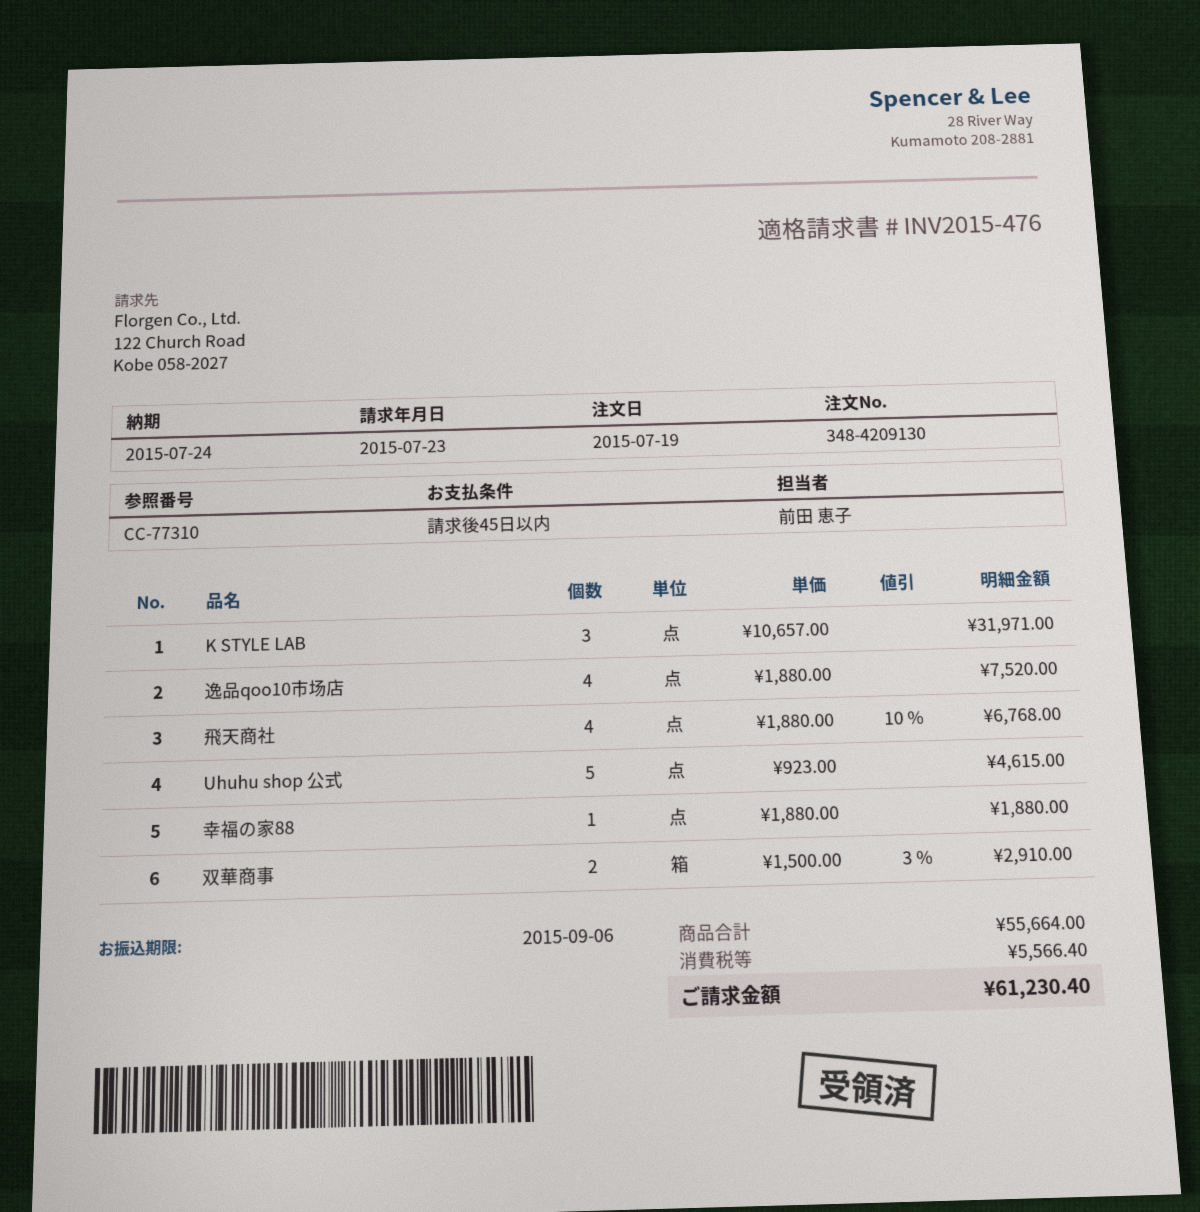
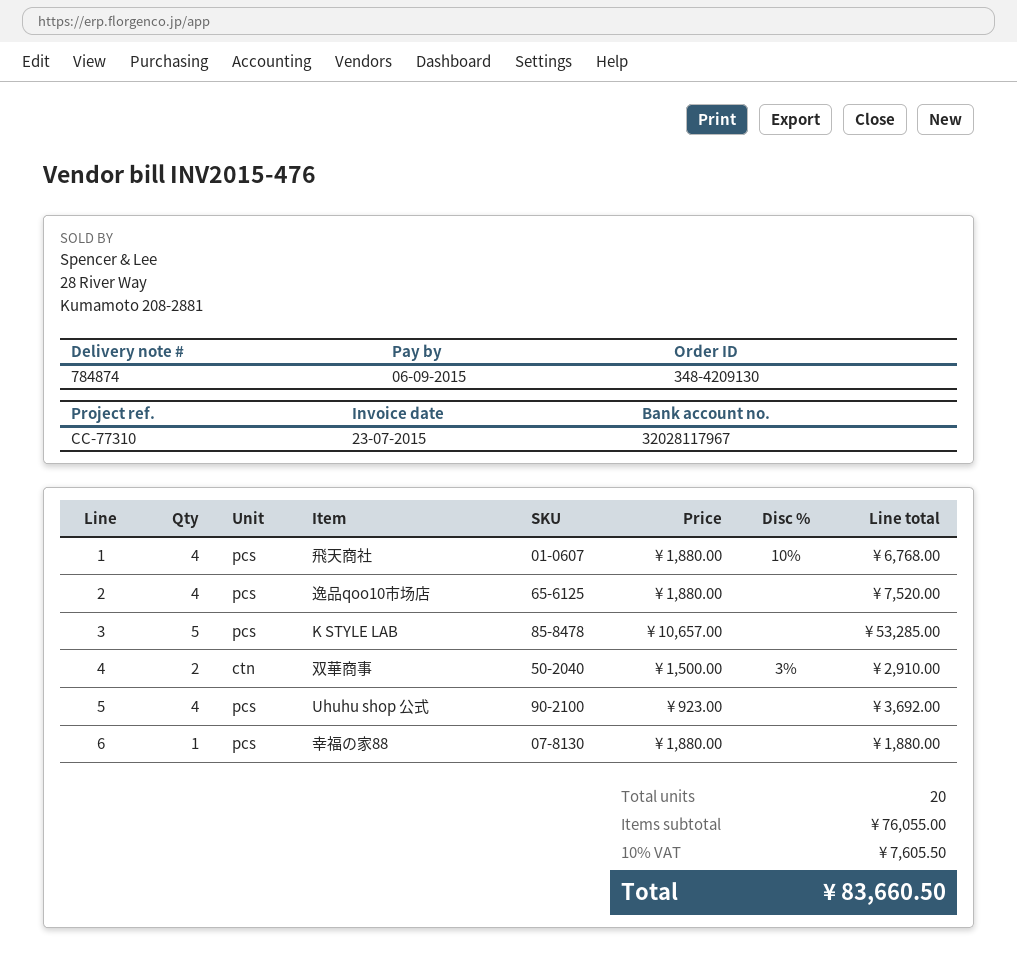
K STYLE LAB: 3 x 10657.00 = 31971.00 -> 5 x 10657.00 = 53285.00
Uhuhu shop 公式: 5 x 923.00 = 4615.00 -> 4 x 923.00 = 3692.00
subtotal: 55664.00 -> 76055.00
tax: 5566.40 -> 7605.50
total: 61230.40 -> 83660.50

